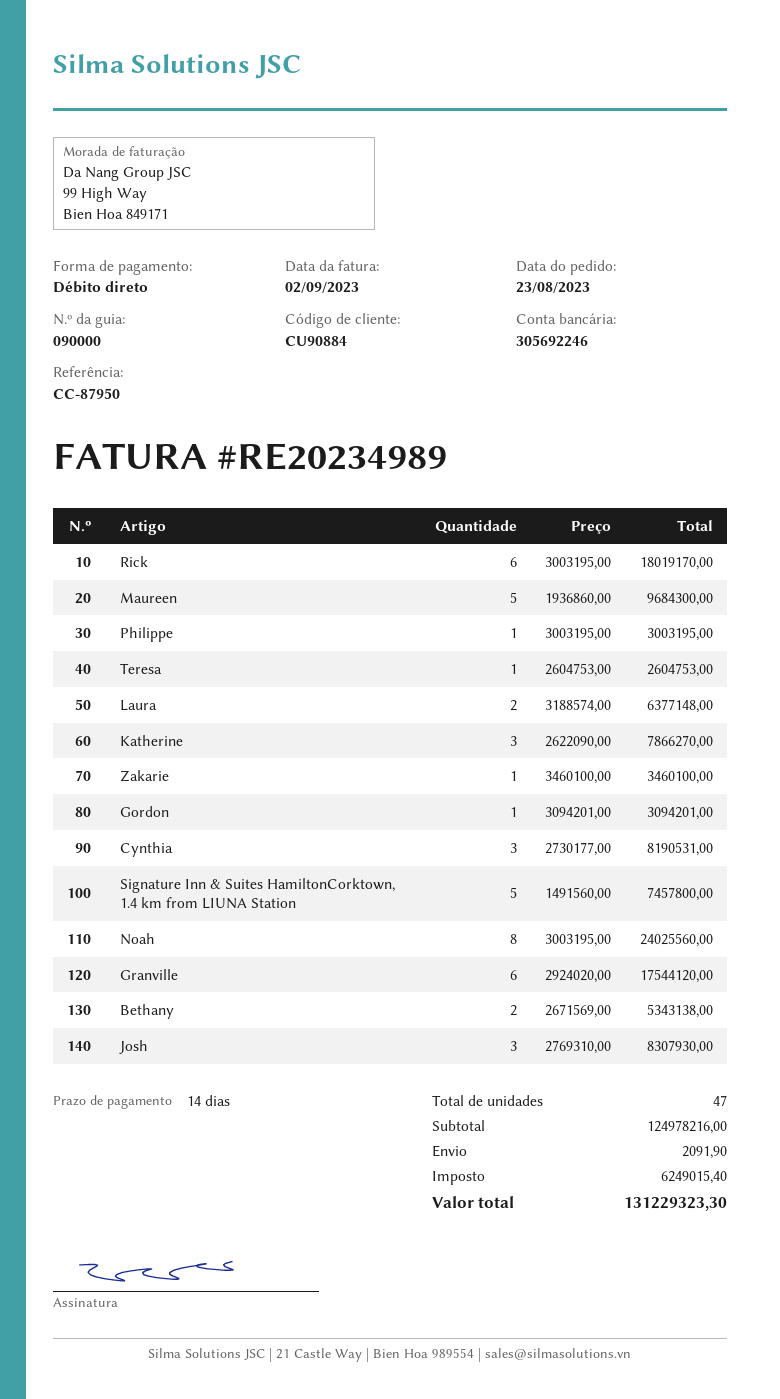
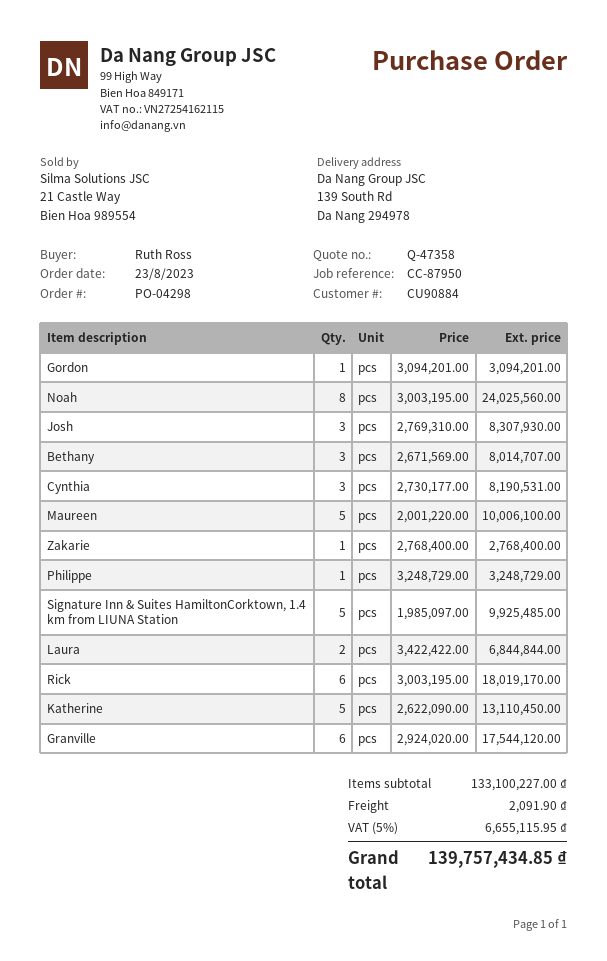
Maureen: 5 x 1936860.00 = 9684300.00 -> 5 x 2001220.00 = 10006100.00
Philippe: 1 x 3003195.00 = 3003195.00 -> 1 x 3248729.00 = 3248729.00
Teresa: 1 x 2604753.00 = 2604753.00 -> none
Laura: 2 x 3188574.00 = 6377148.00 -> 2 x 3422422.00 = 6844844.00
Katherine: 3 x 2622090.00 = 7866270.00 -> 5 x 2622090.00 = 13110450.00
Zakarie: 1 x 3460100.00 = 3460100.00 -> 1 x 2768400.00 = 2768400.00
Signature Inn & Suites HamiltonCorktown, 1.4 km from LIUNA Station: 5 x 1491560.00 = 7457800.00 -> 5 x 1985097.00 = 9925485.00
Bethany: 2 x 2671569.00 = 5343138.00 -> 3 x 2671569.00 = 8014707.00
subtotal: 124978216.00 -> 133100227.00
tax: 6249015.40 -> 6655115.95
total: 131229323.30 -> 139757434.85

